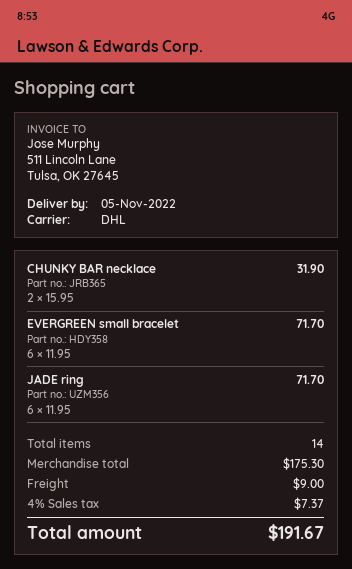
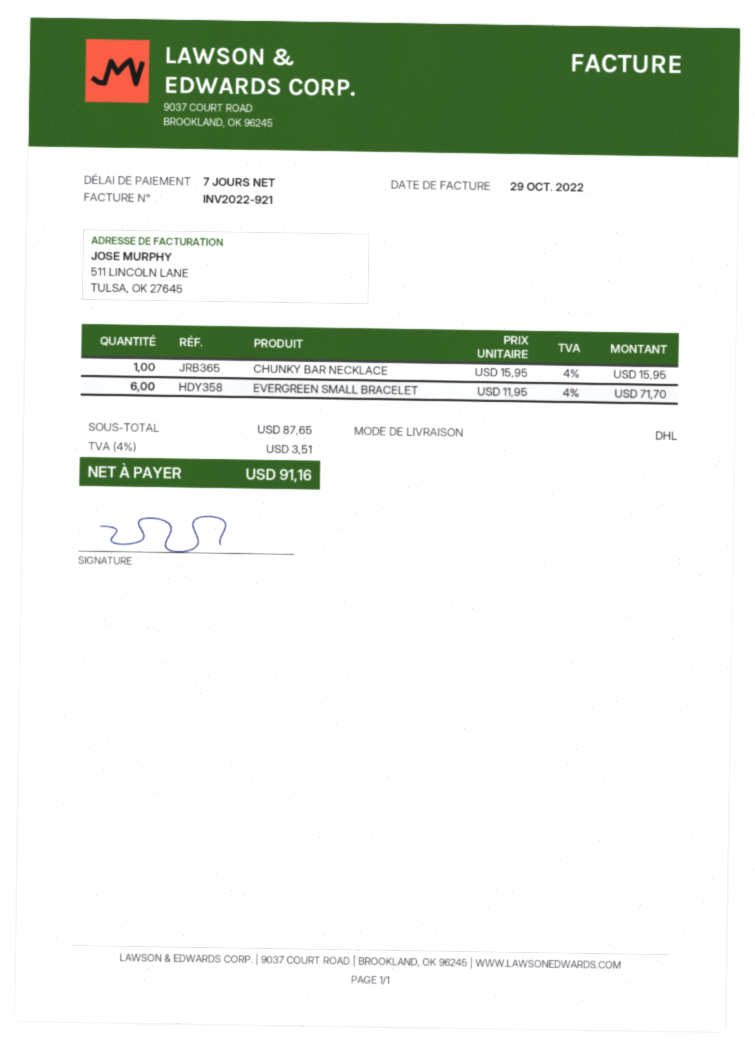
CHUNKY BAR necklace: 2 x 15.95 = 31.90 -> 1 x 15.95 = 15.95
JADE ring: 6 x 11.95 = 71.70 -> none
subtotal: 175.30 -> 87.65
shipping: 9.00 -> none
tax: 4% = 7.37 -> 4% = 3.51
total: 191.67 -> 91.16

